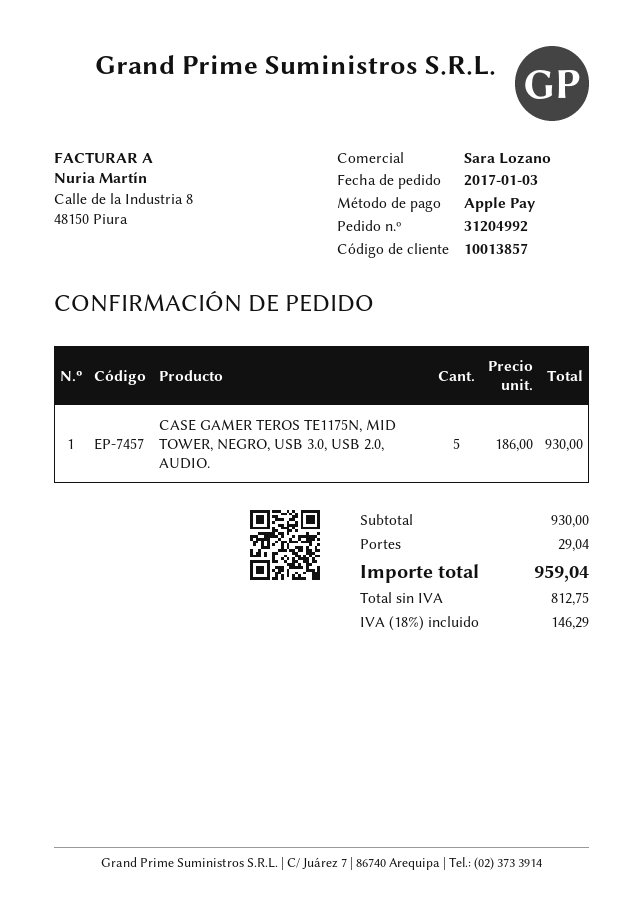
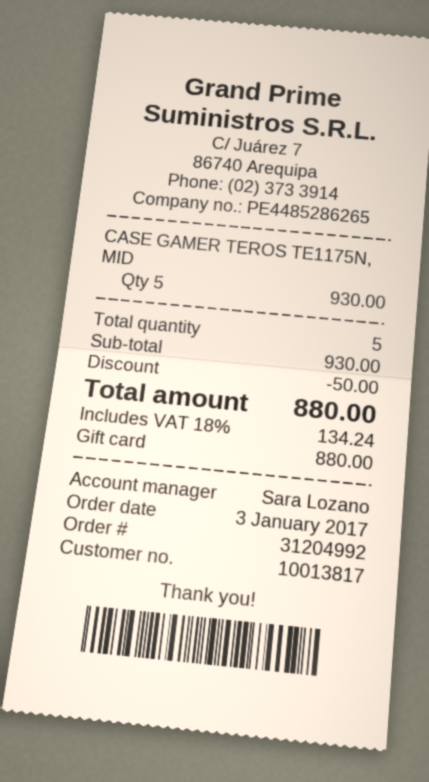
customer number: 10013857 -> 10013817
payment method: Apple Pay -> gift card
discount: none -> 50.00
shipping: 29.04 -> none
tax: 18% = 146.29 -> 18% = 134.24
total: 959.04 -> 880.00

